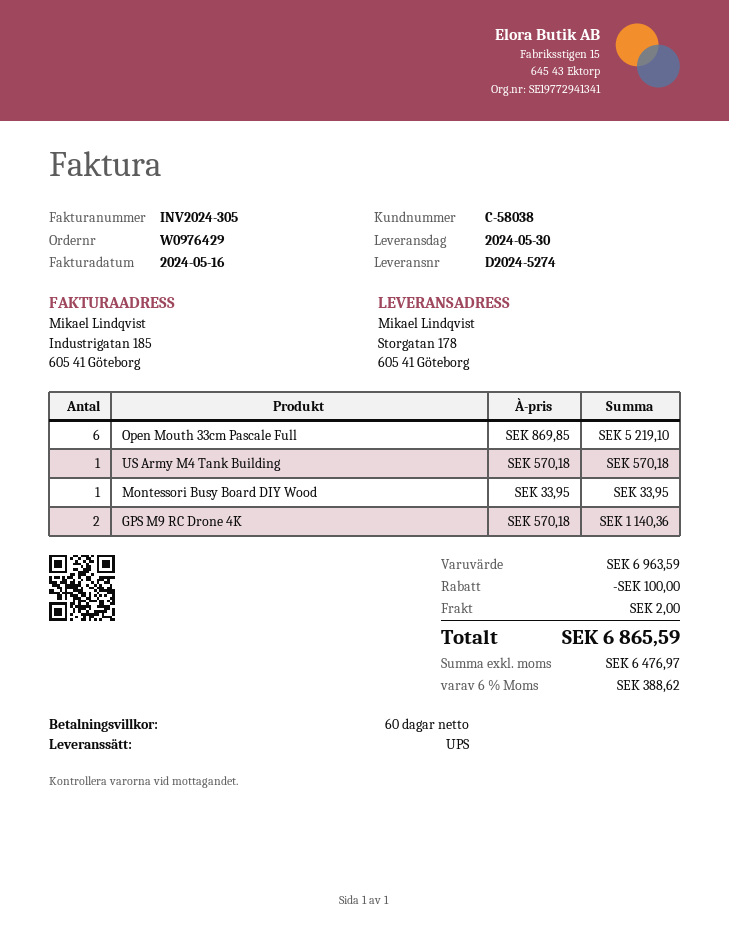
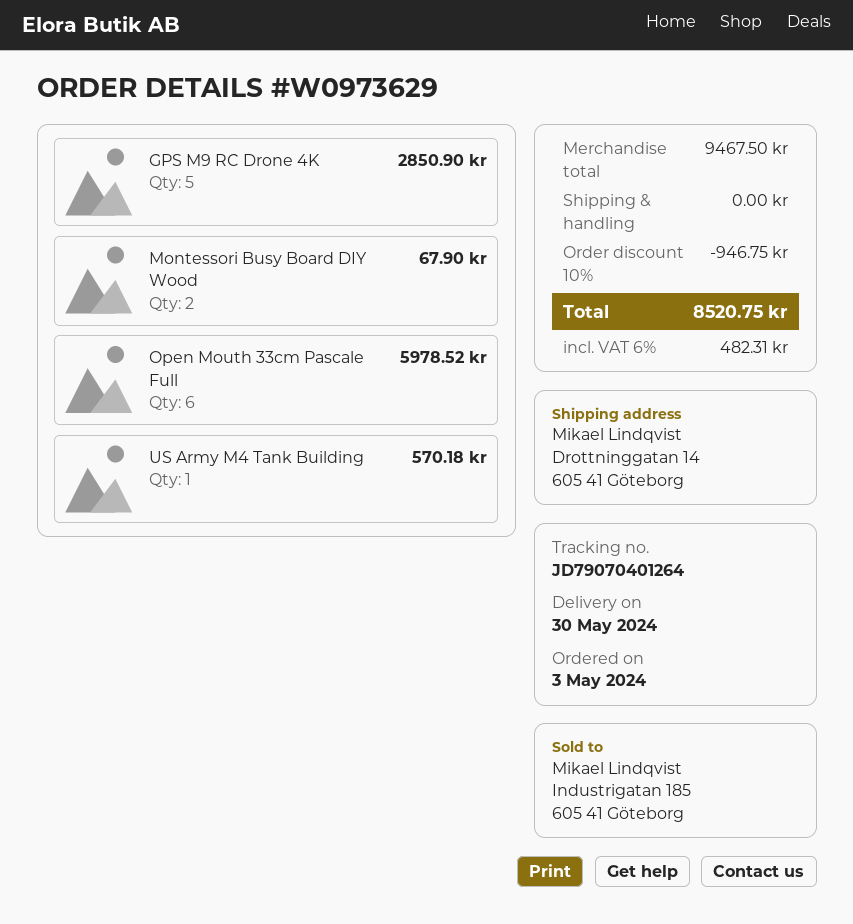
order number: W0976429 -> W0973629
ship to: Storgatan 178, 605 41 Göteborg -> Drottninggatan 14, 605 41 Göteborg
Open Mouth 33cm Pascale Full: 6 for 5219.10 -> 6 for 5978.52
Montessori Busy Board DIY Wood: 1 for 33.95 -> 2 for 67.90
GPS M9 RC Drone 4K: 2 for 1140.36 -> 5 for 2850.90
subtotal: 6963.59 -> 9467.50
discount: 100.00 -> 946.75
shipping: 2.00 -> 0.00
tax: 6% = 388.62 -> 6% = 482.31
total: 6865.59 -> 8520.75

